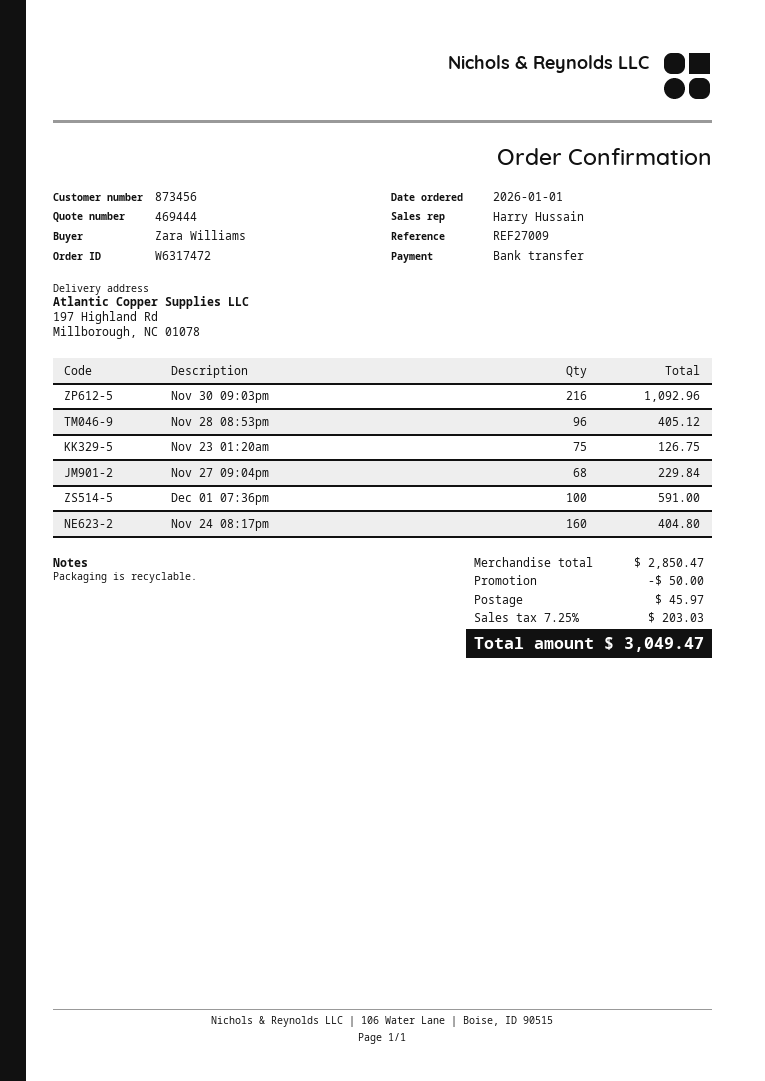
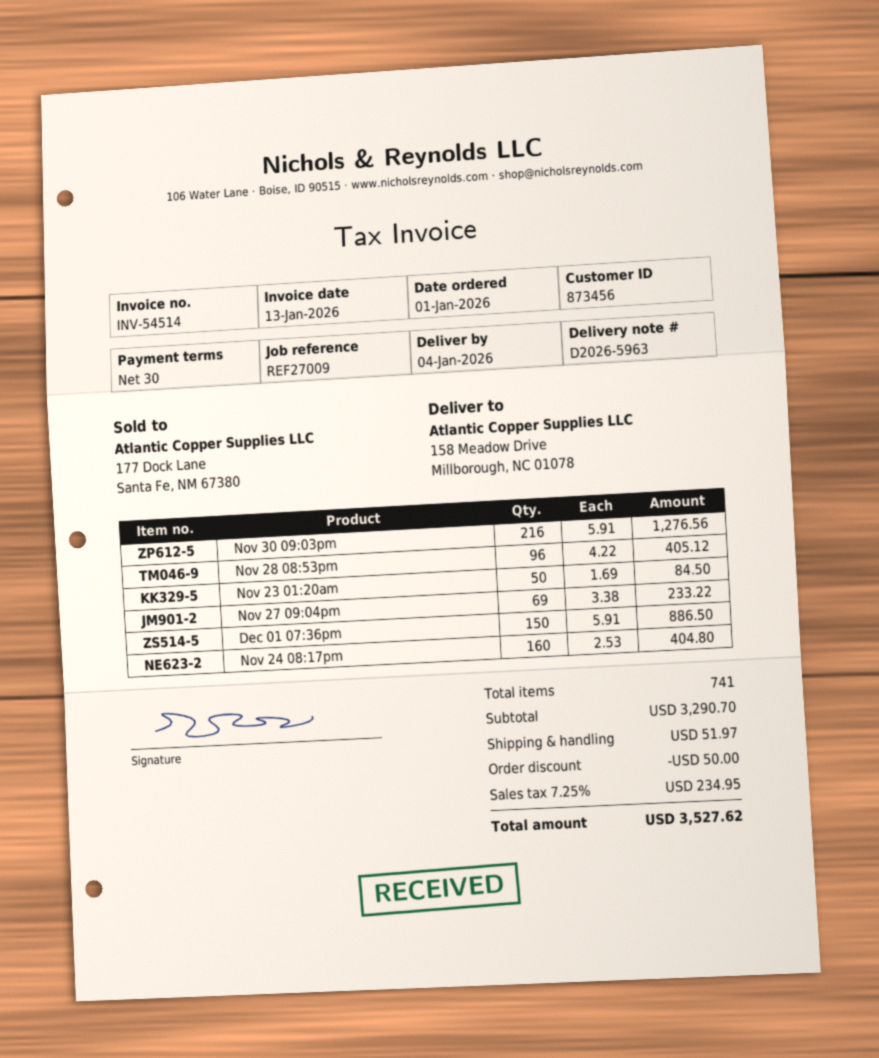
ship to: 197 Highland Rd, Millborough, NC 01078 -> 158 Meadow Drive, Millborough, NC 01078
Nov 30 09:03pm: 216 for 1092.96 -> 216 for 1276.56
Nov 23 01:20am: 75 for 126.75 -> 50 for 84.50
Nov 27 09:04pm: 68 for 229.84 -> 69 for 233.22
Dec 01 07:36pm: 100 for 591.00 -> 150 for 886.50
subtotal: 2850.47 -> 3290.70
shipping: 45.97 -> 51.97
tax: 7.25% = 203.03 -> 7.25% = 234.95
total: 3049.47 -> 3527.62

